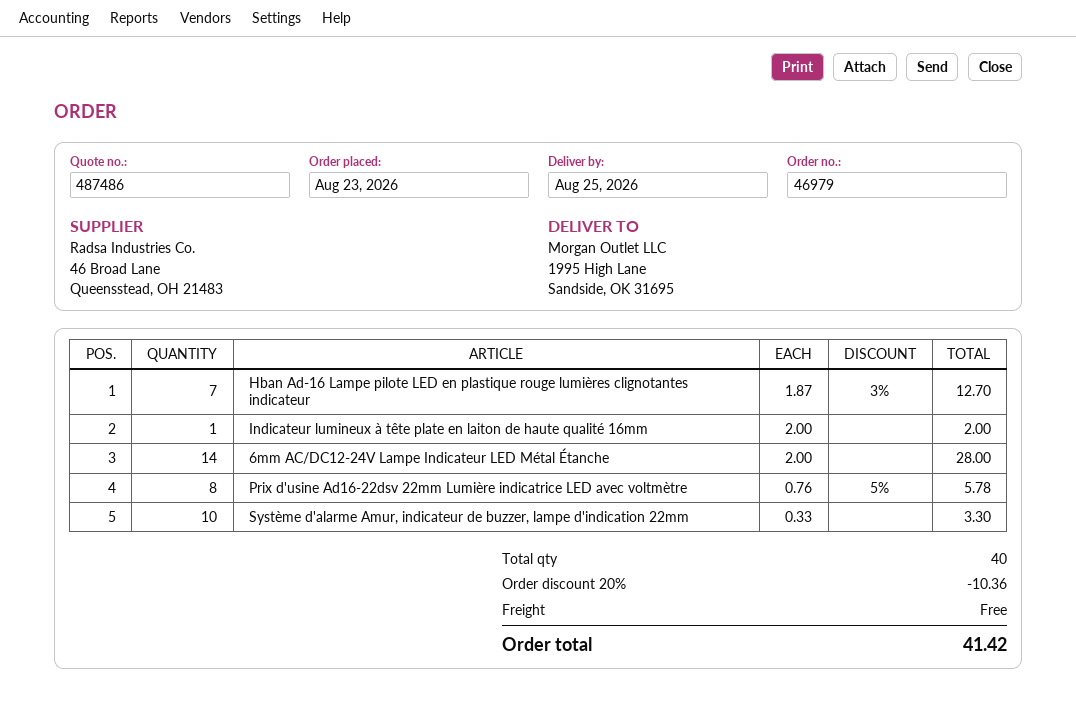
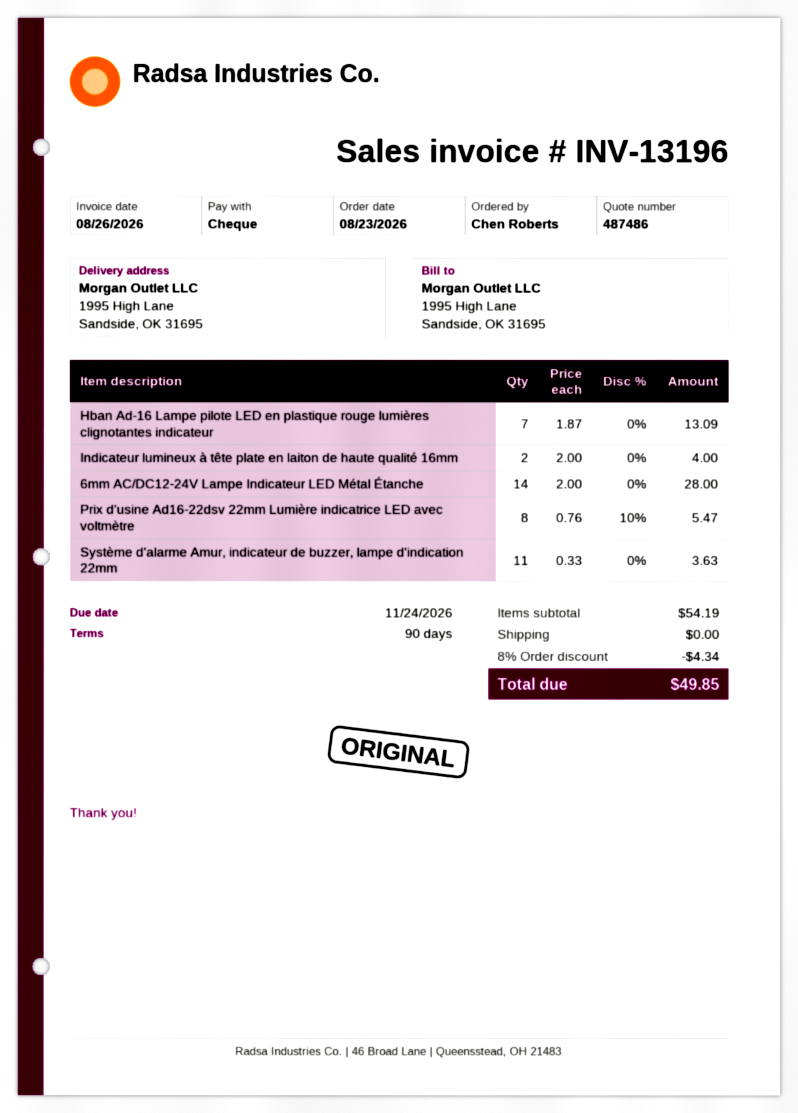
Hban Ad-16 Lampe pilote LED en plastique rouge lumières clignotantes indicateur: 7 x 1.87 - 3% = 12.70 -> 7 x 1.87 = 13.09
Indicateur lumineux à tête plate en laiton de haute qualité 16mm: 1 x 2.00 = 2.00 -> 2 x 2.00 = 4.00
Prix d'usine Ad16-22dsv 22mm Lumière indicatrice LED avec voltmètre: 8 x 0.76 - 5% = 5.78 -> 8 x 0.76 - 10% = 5.47
Système d'alarme Amur, indicateur de buzzer, lampe d'indication 22mm: 10 x 0.33 = 3.30 -> 11 x 0.33 = 3.63
discount: 20% = 10.36 -> 8% = 4.34
total: 41.42 -> 49.85

